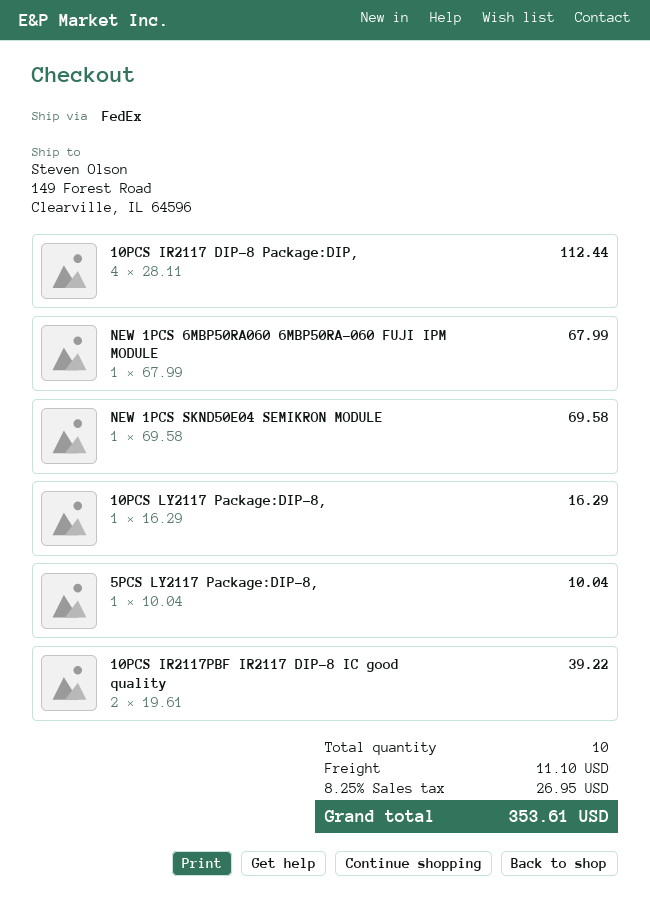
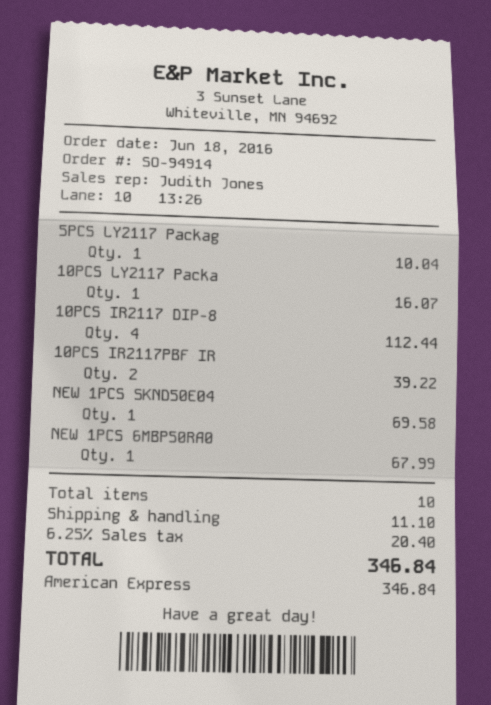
10PCS LY2117 Package:DIP-8,: 1 for 16.29 -> 1 for 16.07
tax: 8.25% = 26.95 -> 6.25% = 20.40
total: 353.61 -> 346.84

